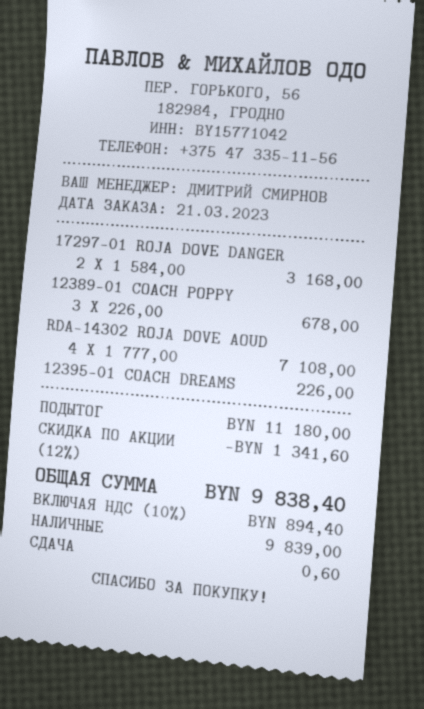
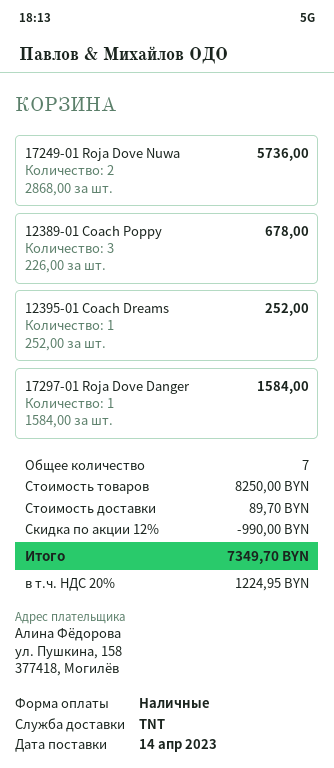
17297-01 ROJA DOVE DANGER: 2 x 1584.00 = 3168.00 -> 1 x 1584.00 = 1584.00
RDA-14302 ROJA DOVE AOUD: 4 x 1777.00 = 7108.00 -> none
12395-01 COACH DREAMS: 1 x 226.00 = 226.00 -> 1 x 252.00 = 252.00
17249-01 Roja Dove Nuwa: none -> 2 x 2868.00 = 5736.00
subtotal: 11180.00 -> 8250.00
discount: 12% = 1341.60 -> 12% = 990.00
shipping: none -> 89.70
tax: 10% = 894.40 -> 20% = 1224.95
total: 9838.40 -> 7349.70

